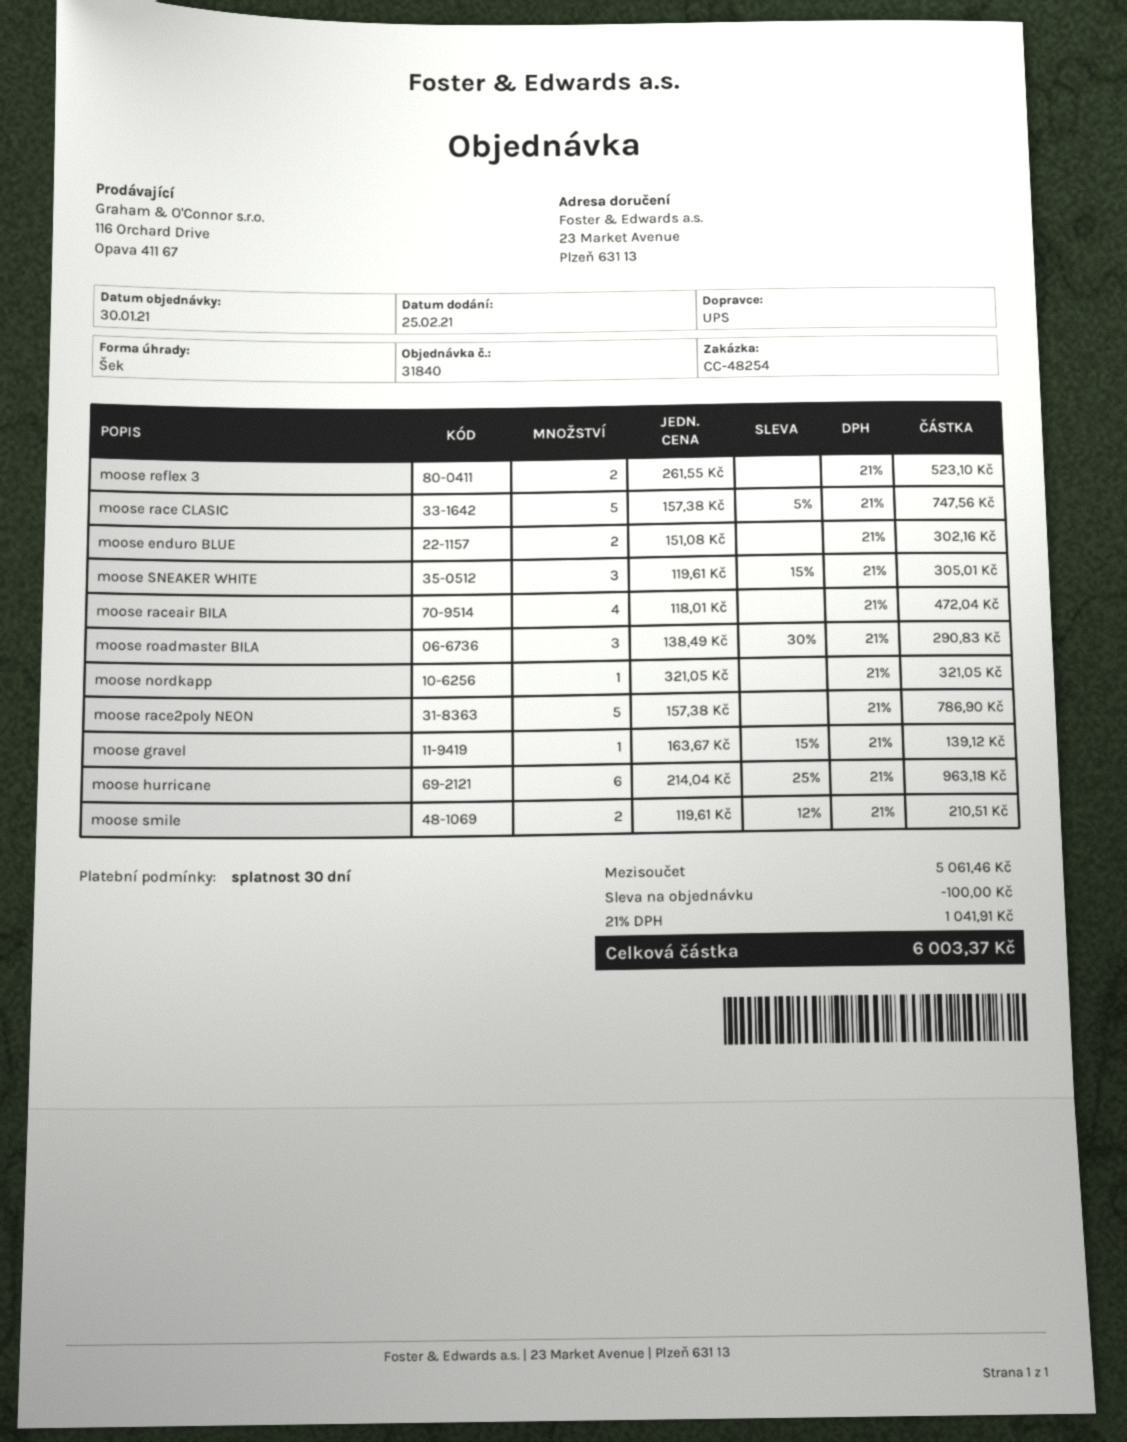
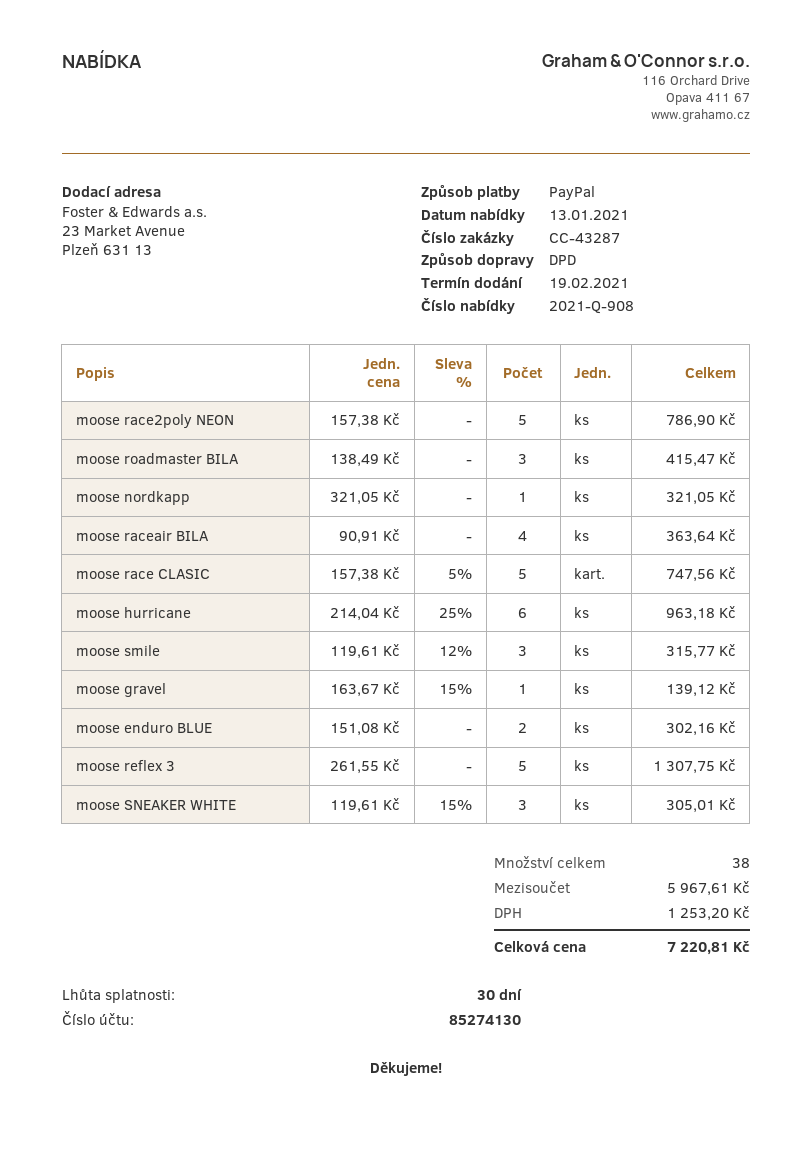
delivery date: 2021-02-25 -> 2021-02-19
reference: CC-48254 -> CC-43287
payment method: cheque -> PayPal
shipping method: UPS -> DPD
moose reflex 3: 2 x 261.55 = 523.10 -> 5 x 261.55 = 1307.75
moose raceair BILA: 4 x 118.01 = 472.04 -> 4 x 90.91 = 363.64
moose roadmaster BILA: 3 x 138.49 - 30% = 290.83 -> 3 x 138.49 = 415.47
moose smile: 2 x 119.61 - 12% = 210.51 -> 3 x 119.61 - 12% = 315.77
subtotal: 5061.46 -> 5967.61
discount: 100.00 -> none
tax: 1041.91 -> 1253.20
total: 6003.37 -> 7220.81

